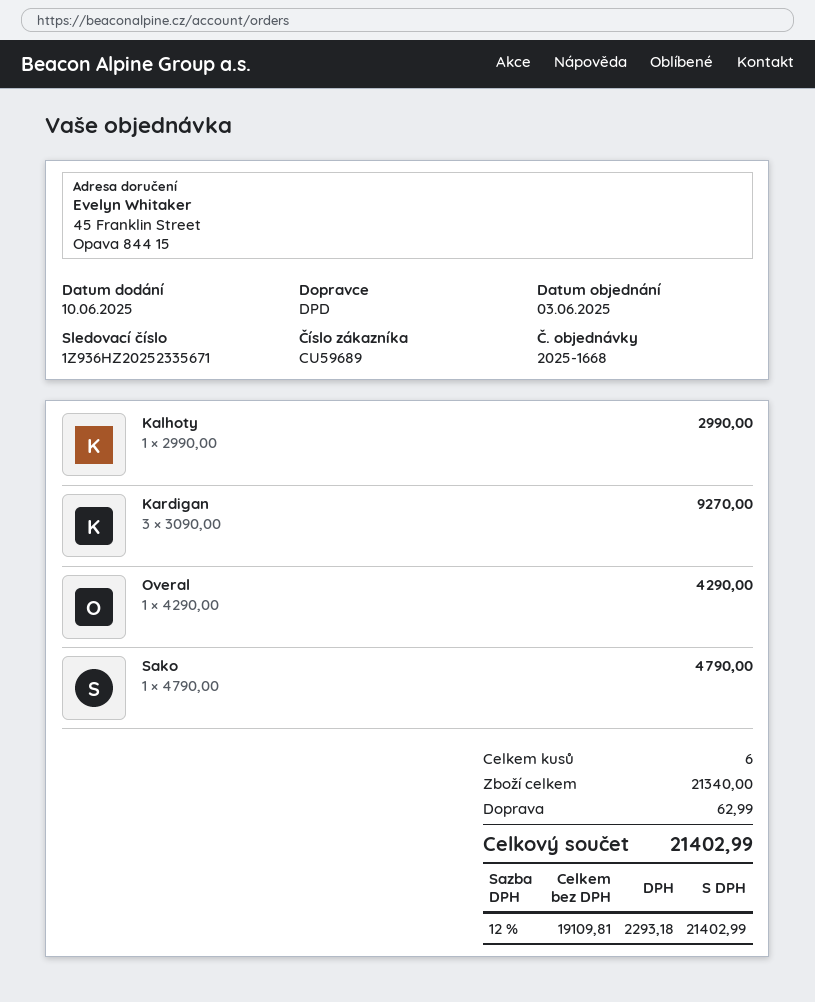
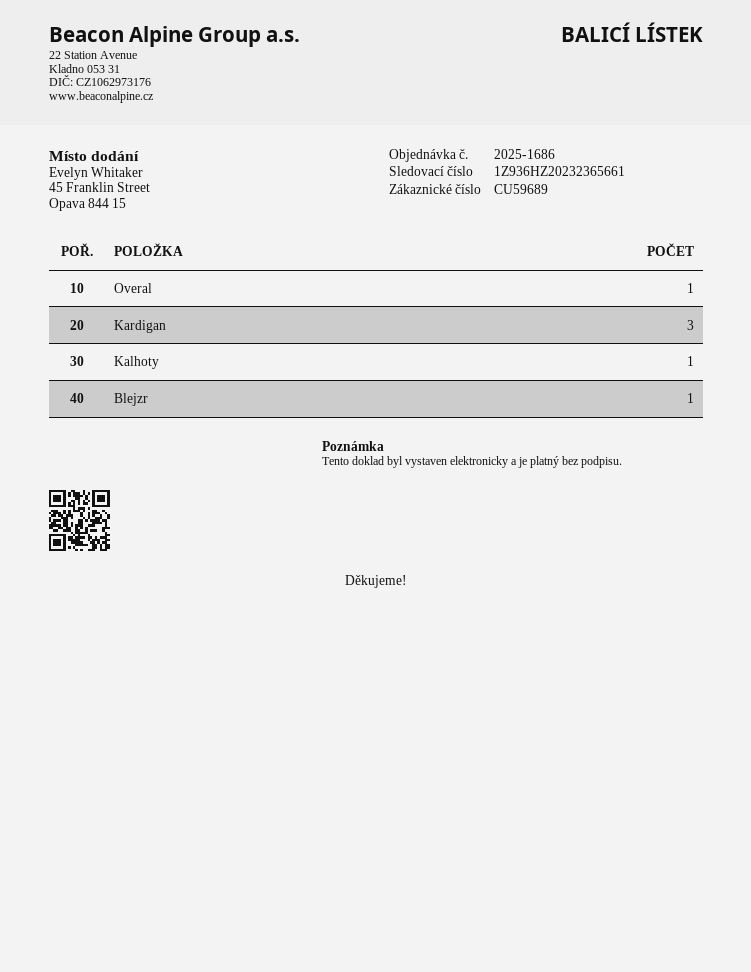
order number: 2025-1668 -> 2025-1686
tracking number: 1Z936HZ20252335671 -> 1Z936HZ20232365661
Sako: 1 -> none
Blejzr: none -> 1

